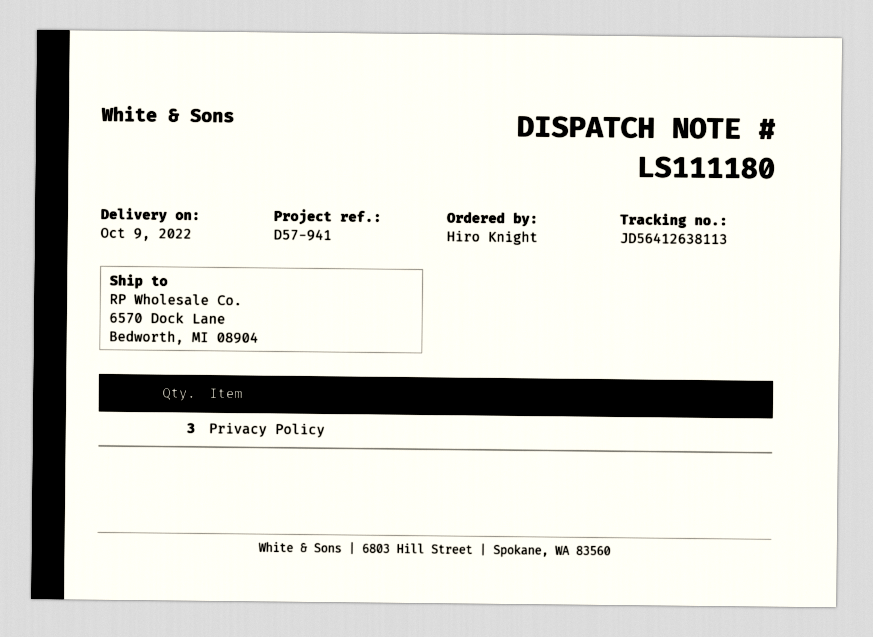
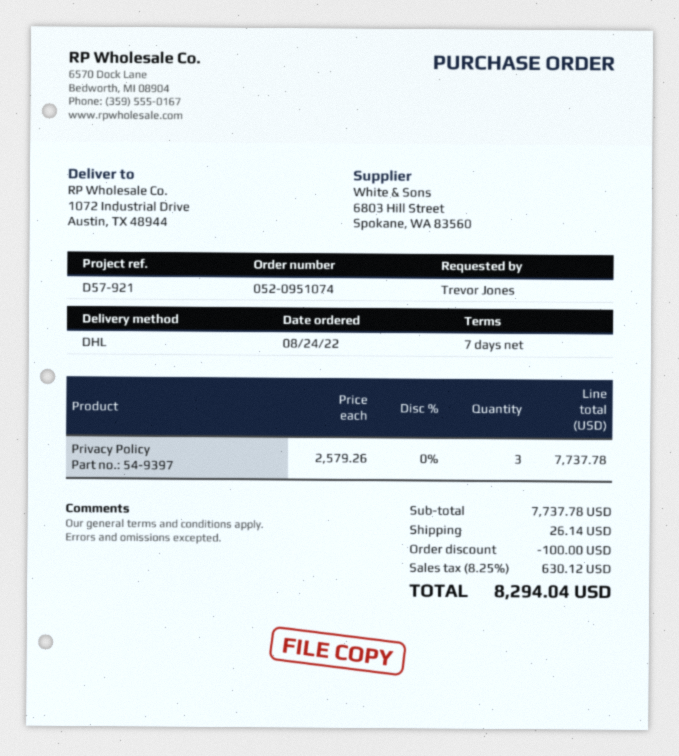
reference: D57-941 -> D57-921
ordered by: Hiro Knight -> Trevor Jones
ship to: 6570 Dock Lane, Bedworth, MI 08904 -> 1072 Industrial Drive, Austin, TX 48944

